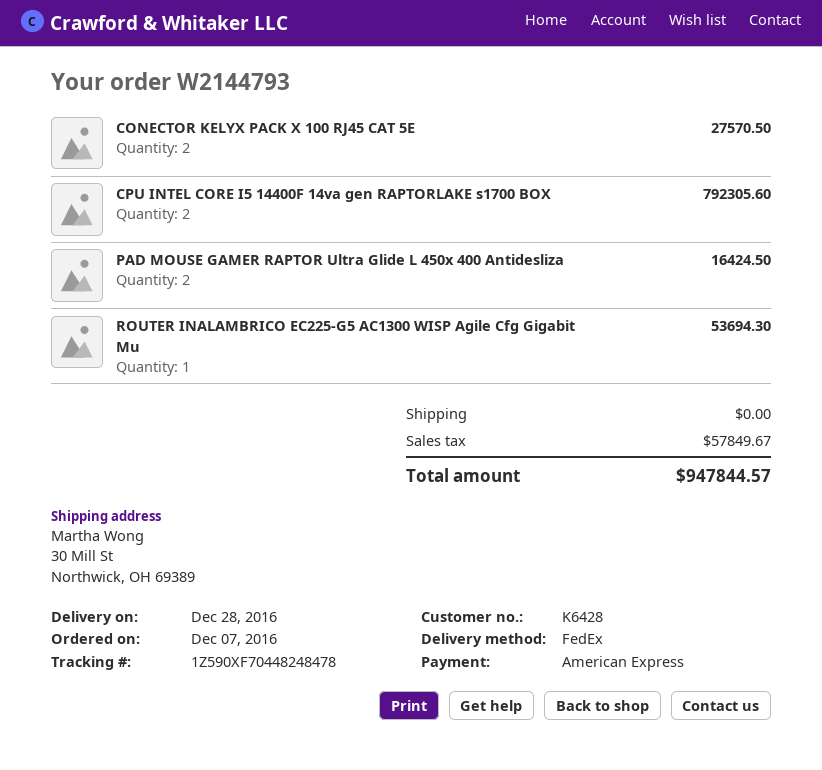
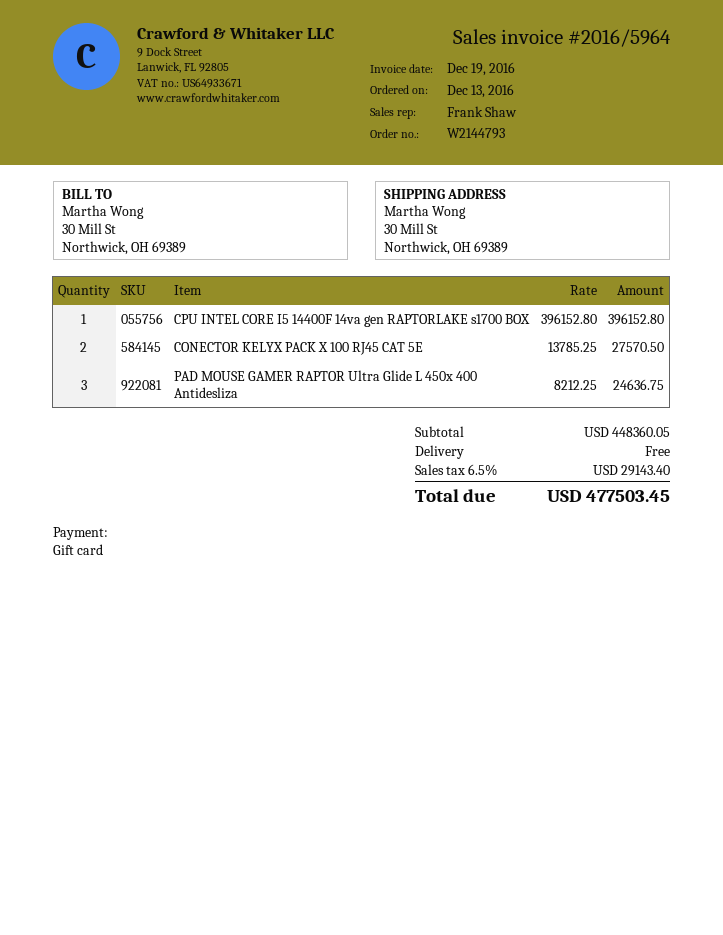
order date: 2016-12-07 -> 2016-12-13
payment method: American Express -> gift card
CPU INTEL CORE I5 14400F 14va gen RAPTORLAKE s1700 BOX: 2 for 792305.60 -> 1 for 396152.80
PAD MOUSE GAMER RAPTOR Ultra Glide L 450x 400 Antidesliza: 2 for 16424.50 -> 3 for 24636.75
ROUTER INALAMBRICO EC225-G5 AC1300 WISP Agile Cfg Gigabit Mu: 1 for 53694.30 -> none
tax: 57849.67 -> 29143.40
total: 947844.57 -> 477503.45

